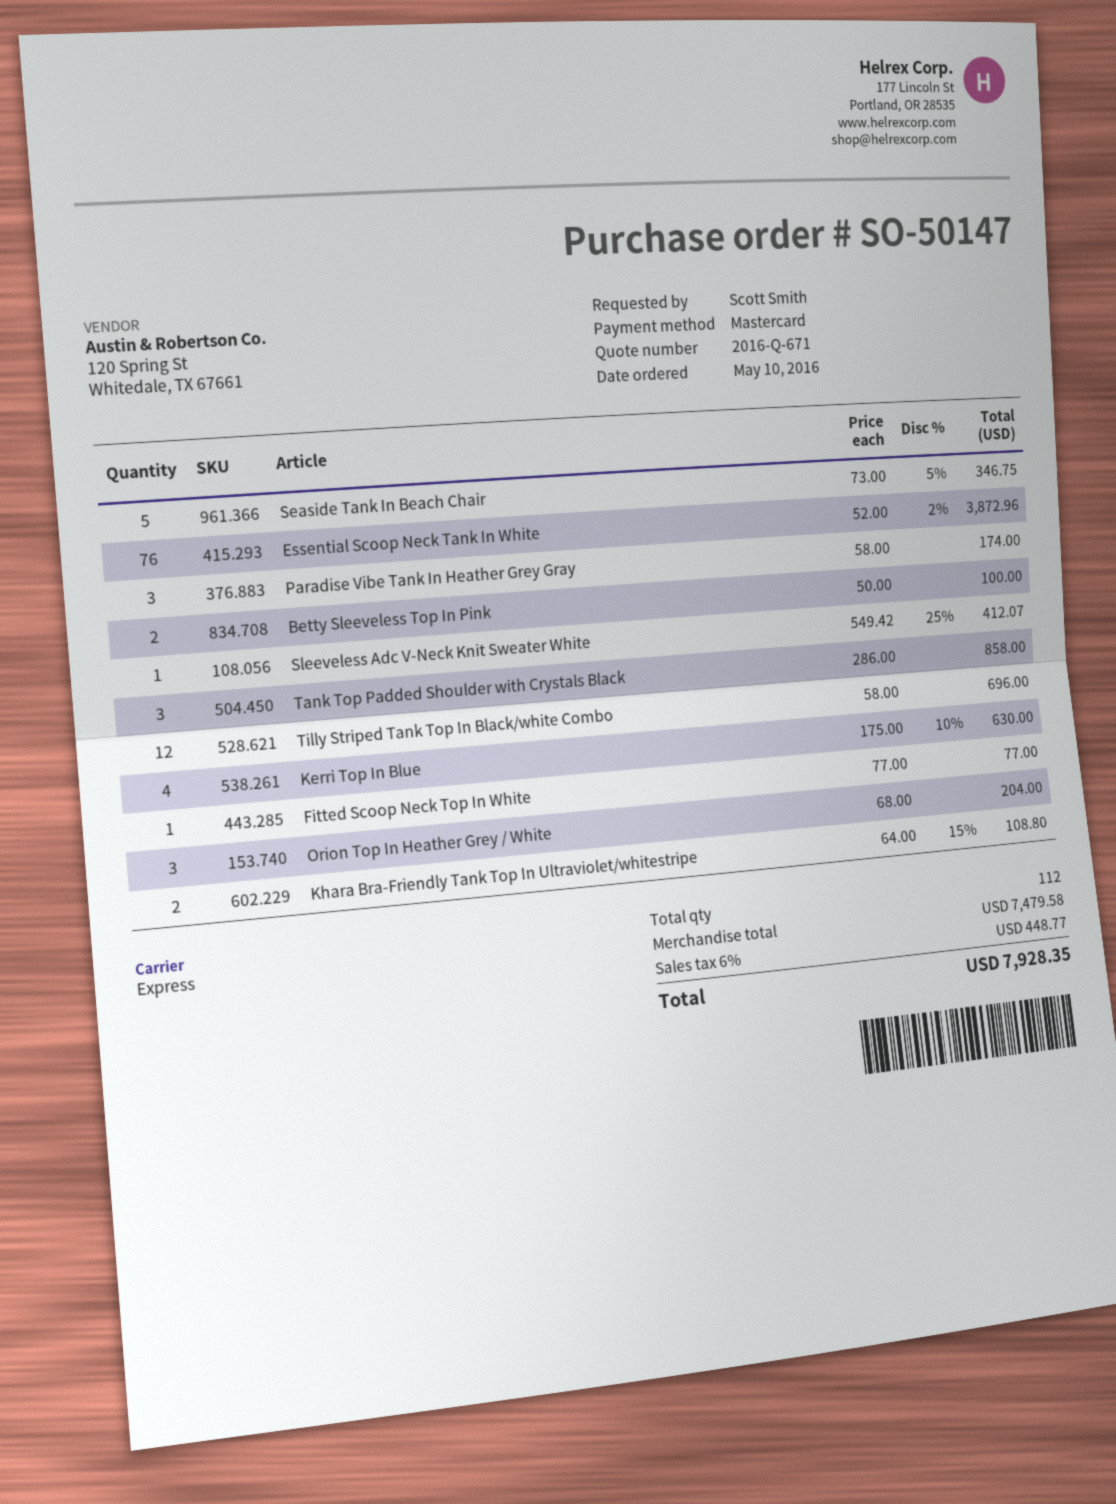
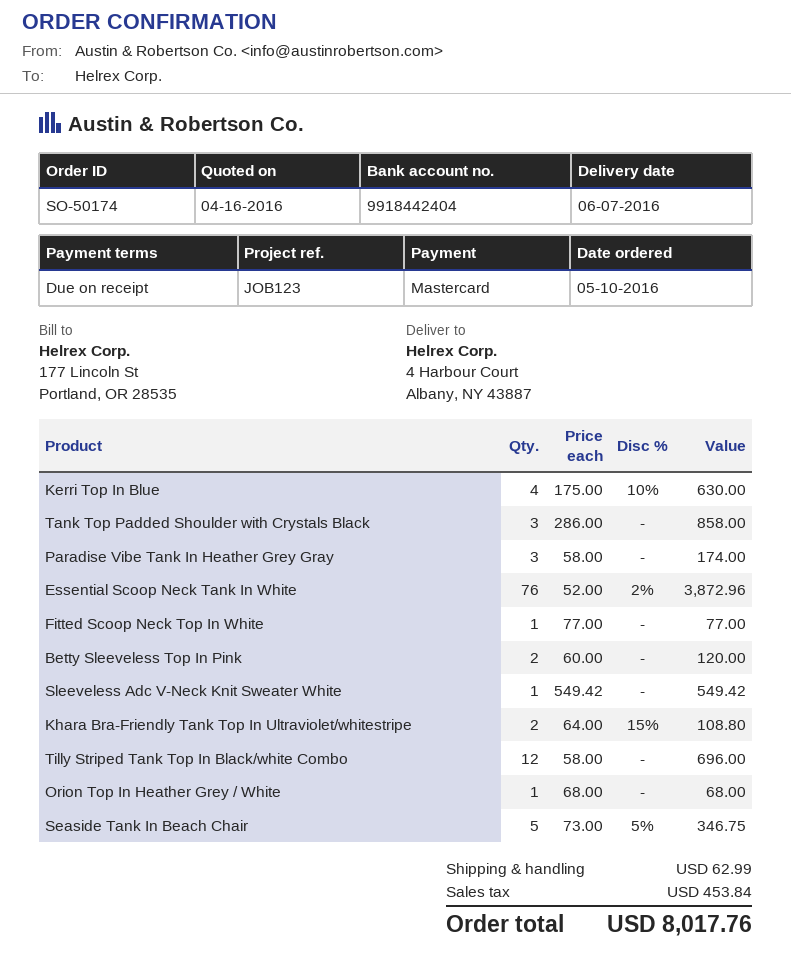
order number: SO-50147 -> SO-50174
Betty Sleeveless Top In Pink: 2 x 50.00 = 100.00 -> 2 x 60.00 = 120.00
Sleeveless Adc V-Neck Knit Sweater White: 1 x 549.42 - 25% = 412.07 -> 1 x 549.42 = 549.42
Orion Top In Heather Grey / White: 3 x 68.00 = 204.00 -> 1 x 68.00 = 68.00
shipping: none -> 62.99
tax: 448.77 -> 453.84
total: 7928.35 -> 8017.76

